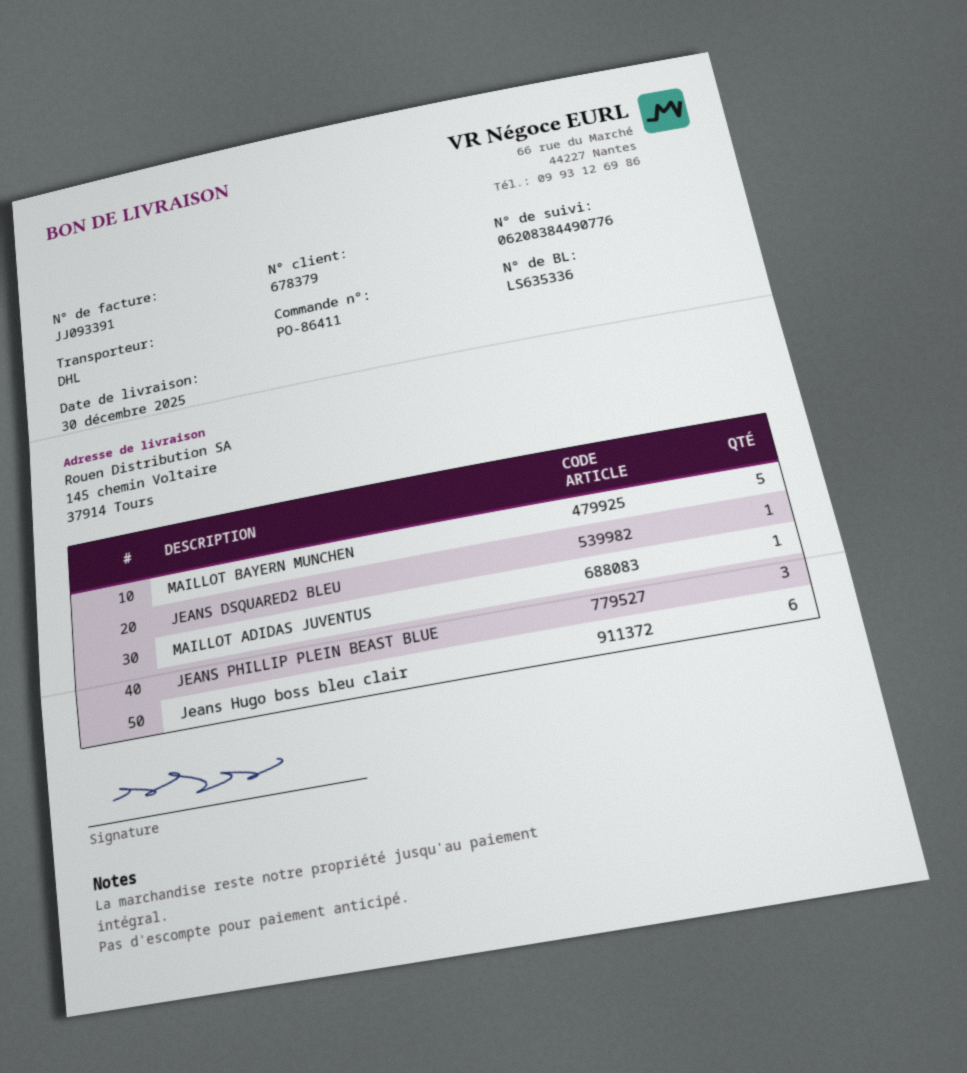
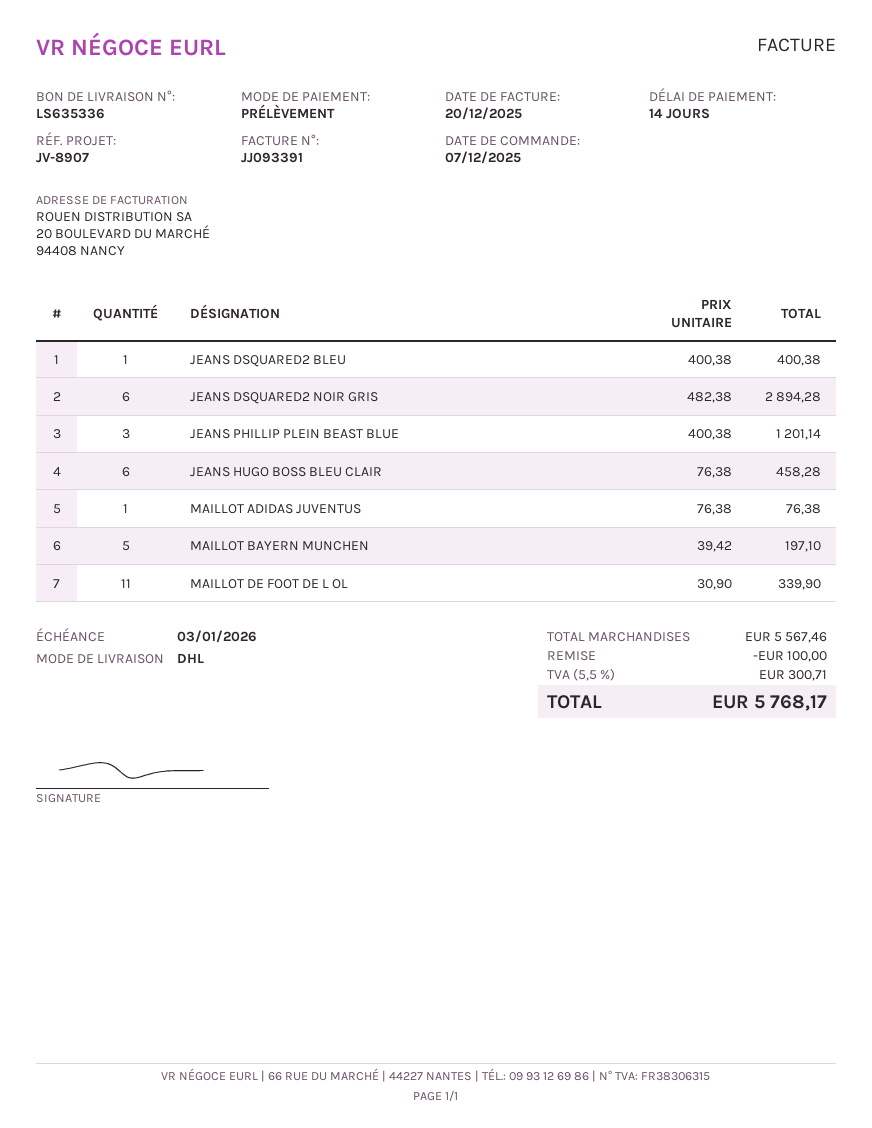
JEANS DSQUARED2 NOIR GRIS: none -> 6
MAILLOT DE FOOT DE L OL: none -> 11

